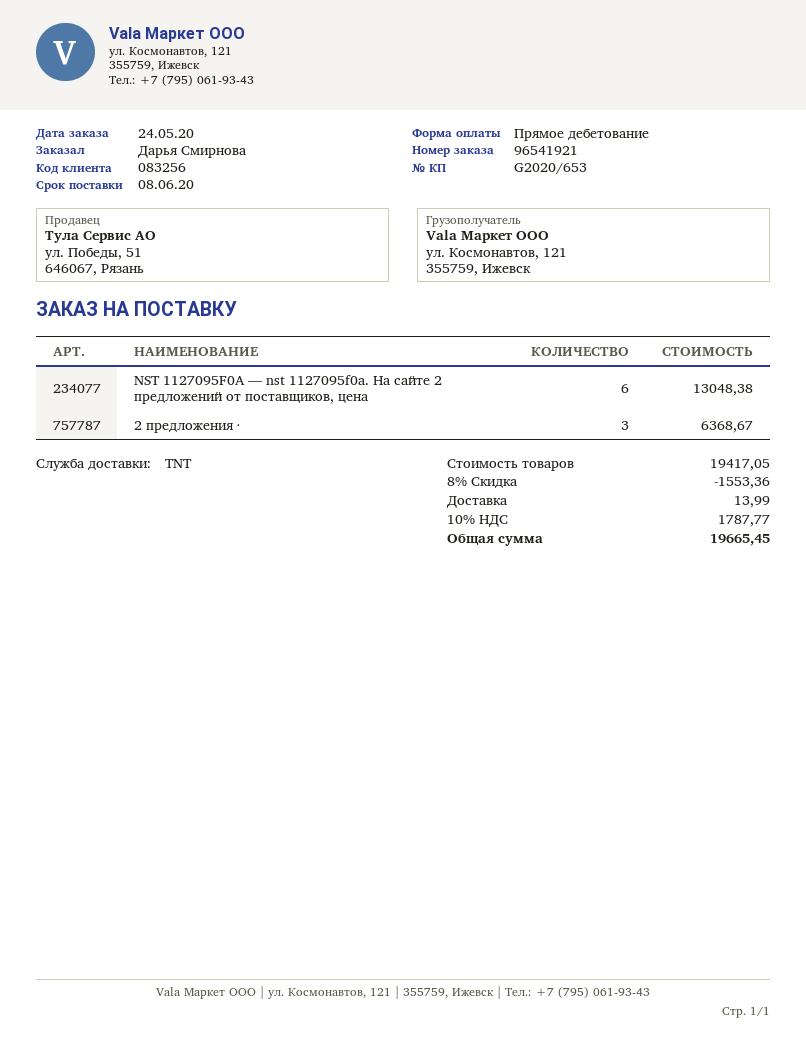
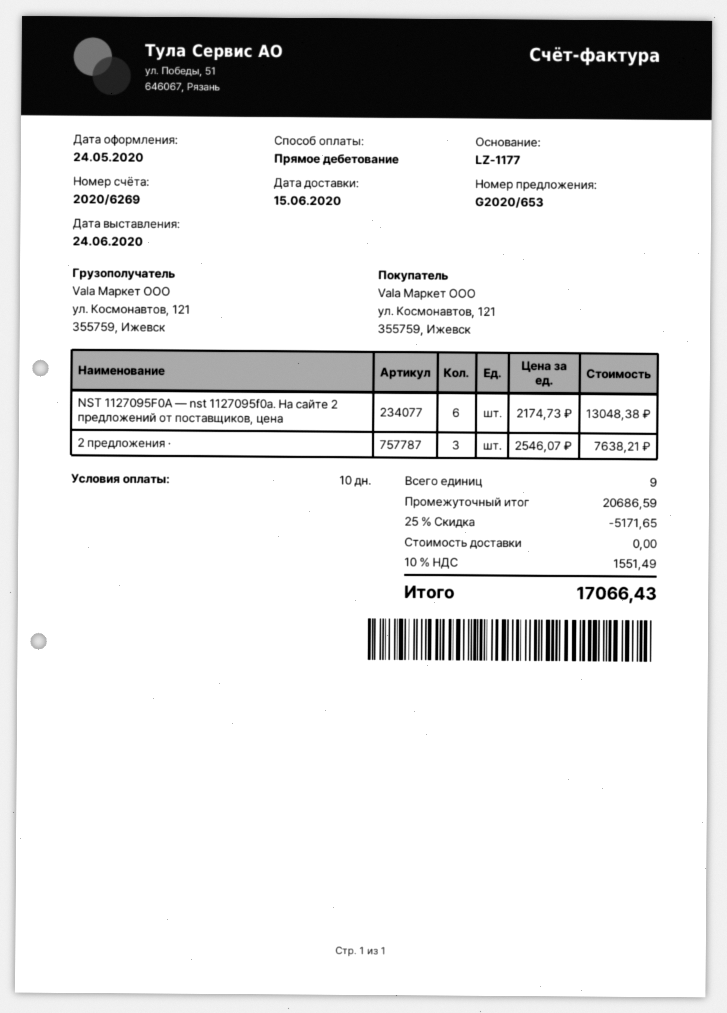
delivery date: 2020-06-08 -> 2020-06-15
2 предложения ·: 3 for 6368.67 -> 3 for 7638.21
subtotal: 19417.05 -> 20686.59
discount: 8% = 1553.36 -> 25% = 5171.65
shipping: 13.99 -> 0.00
tax: 10% = 1787.77 -> 10% = 1551.49
total: 19665.45 -> 17066.43

